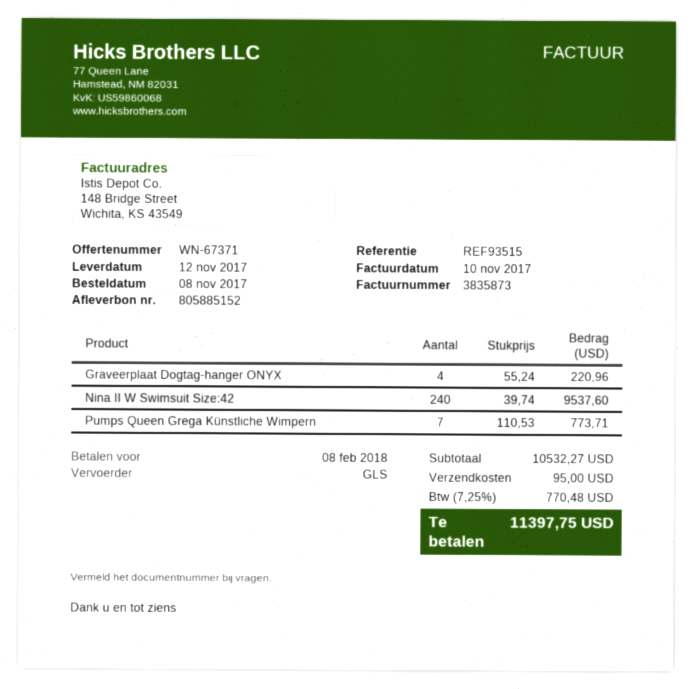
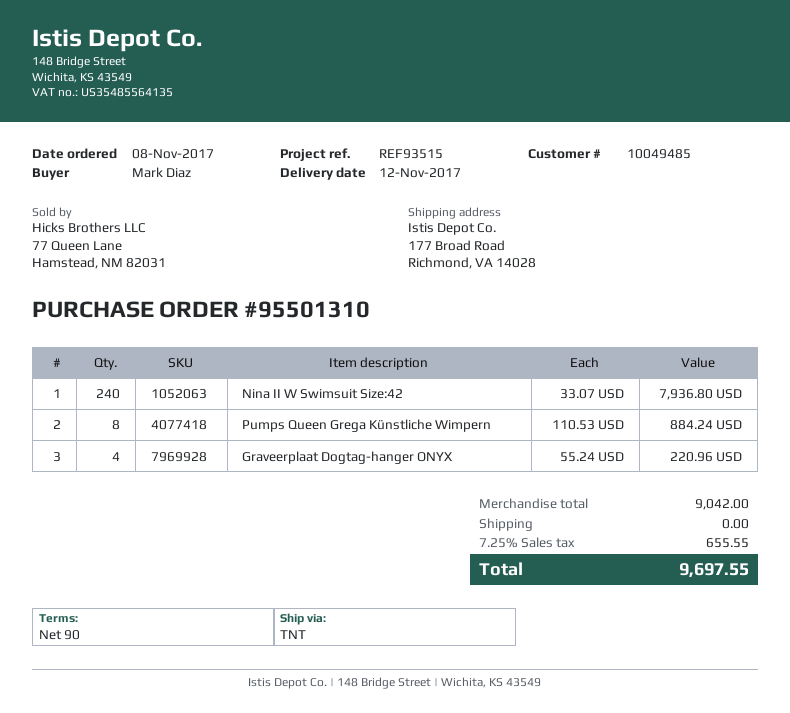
shipping method: GLS -> TNT
Nina II W Swimsuit Size:42: 240 x 39.74 = 9537.60 -> 240 x 33.07 = 7936.80
Pumps Queen Grega Künstliche Wimpern: 7 x 110.53 = 773.71 -> 8 x 110.53 = 884.24
subtotal: 10532.27 -> 9042.00
shipping: 95.00 -> 0.00
tax: 7.25% = 770.48 -> 7.25% = 655.55
total: 11397.75 -> 9697.55

